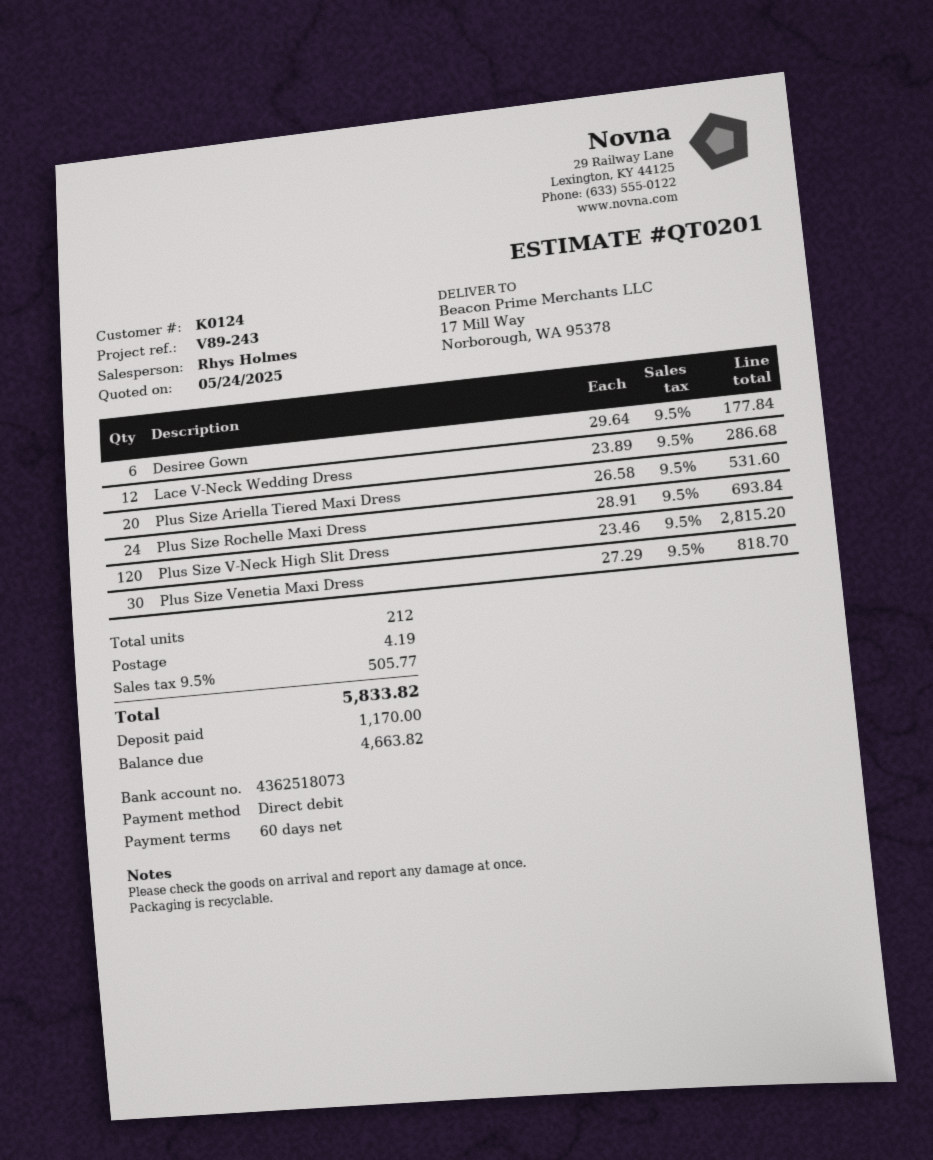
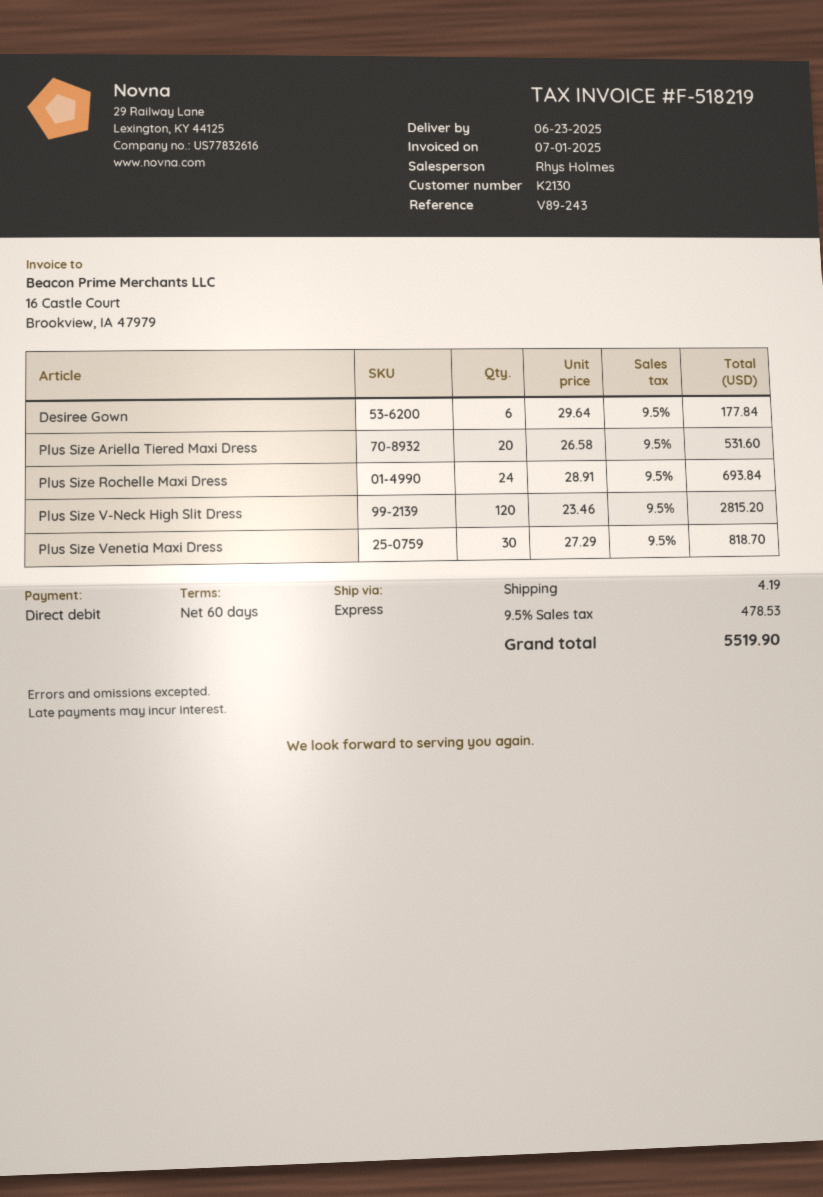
customer number: K0124 -> K2130
Lace V-Neck Wedding Dress: 12 x 23.89 = 286.68 -> none
tax: 9.5% = 505.77 -> 9.5% = 478.53
total: 5833.82 -> 5519.90

